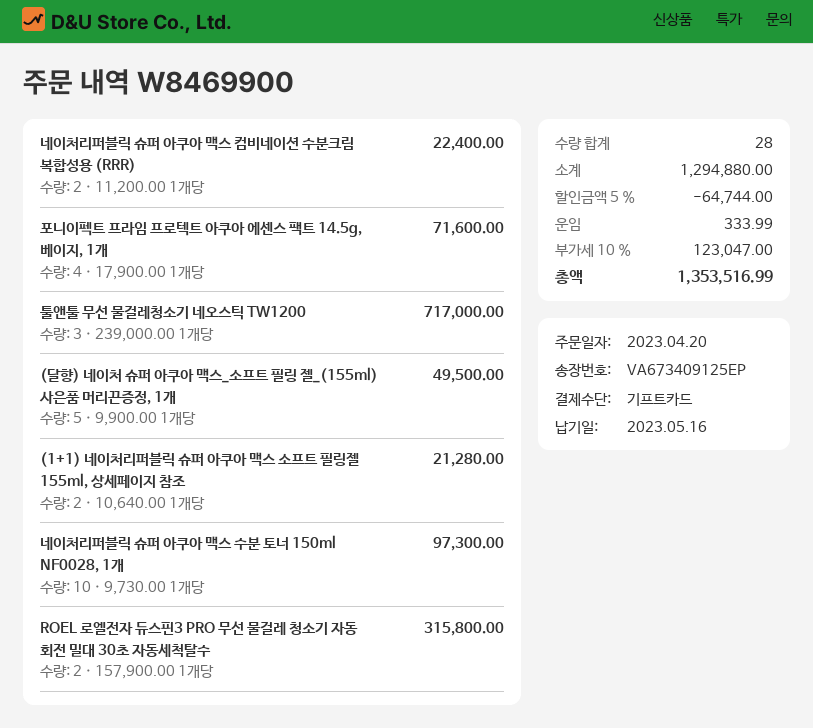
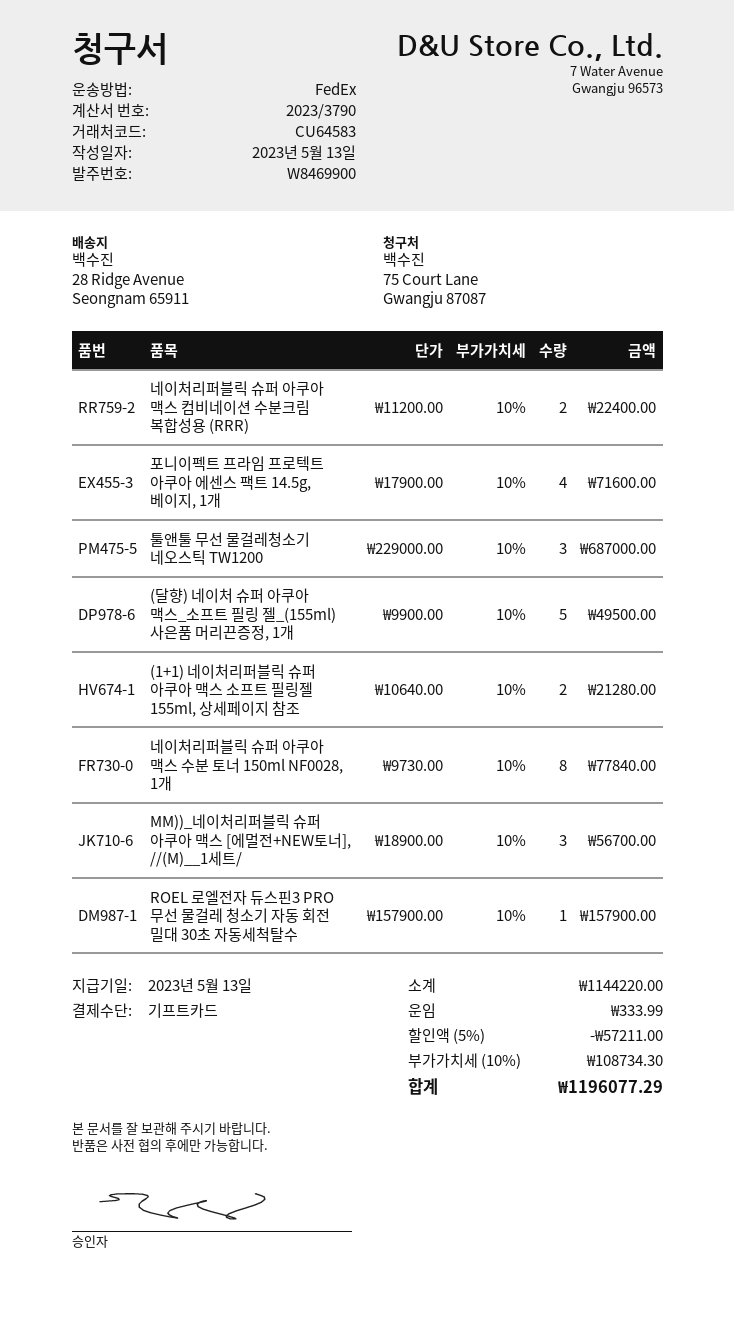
툴앤툴 무선 물걸레청소기 네오스틱 TW1200: 3 x 239000.00 = 717000.00 -> 3 x 229000.00 = 687000.00
네이처리퍼블릭 슈퍼 아쿠아 맥스 수분 토너 150ml NF0028, 1개: 10 x 9730.00 = 97300.00 -> 8 x 9730.00 = 77840.00
ROEL 로엘전자 듀스핀3 PRO 무선 물걸레 청소기 자동 회전 밀대 30초 자동세척탈수: 2 x 157900.00 = 315800.00 -> 1 x 157900.00 = 157900.00
MM))_네이처리퍼블릭 슈퍼 아쿠아 맥스 [에멀전+NEW토너], //(M)__1세트/: none -> 3 x 18900.00 = 56700.00
subtotal: 1294880.00 -> 1144220.00
discount: 5% = 64744.00 -> 5% = 57211.00
tax: 10% = 123047.00 -> 10% = 108734.30
total: 1353516.99 -> 1196077.29

